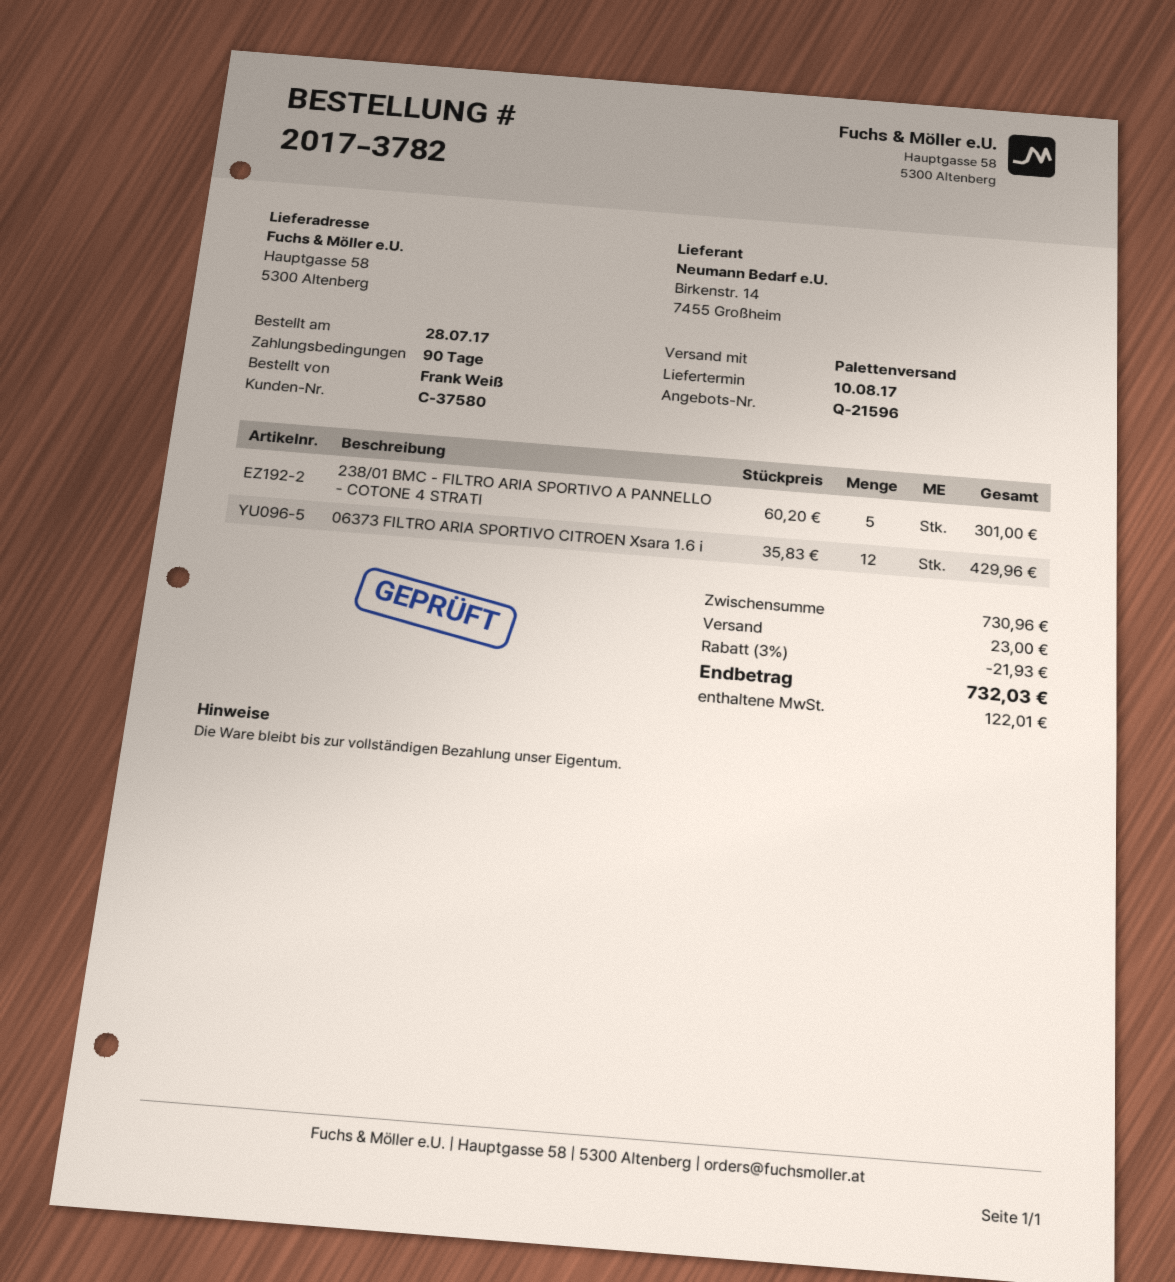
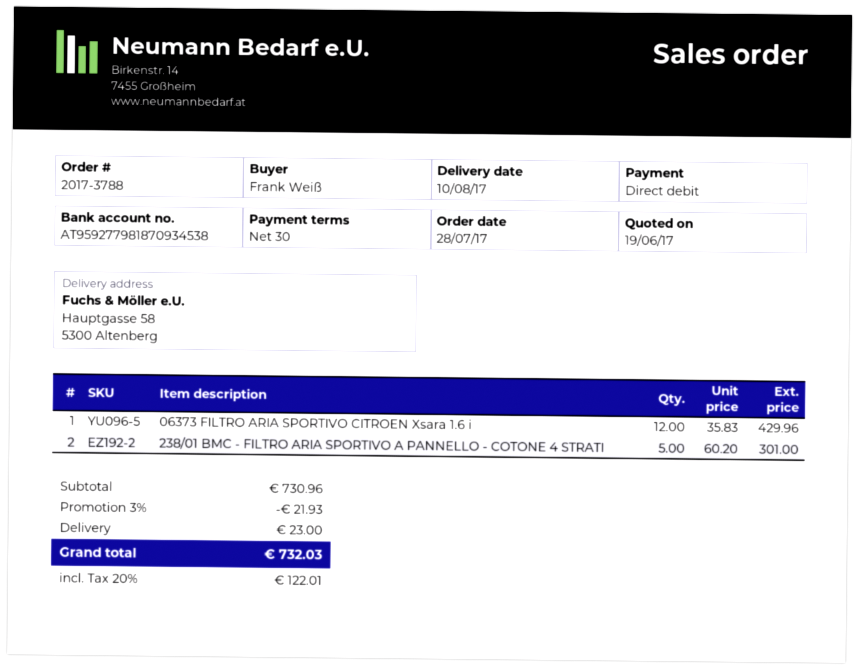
order number: 2017-3782 -> 2017-3788
payment terms: 90 days -> 30 days

